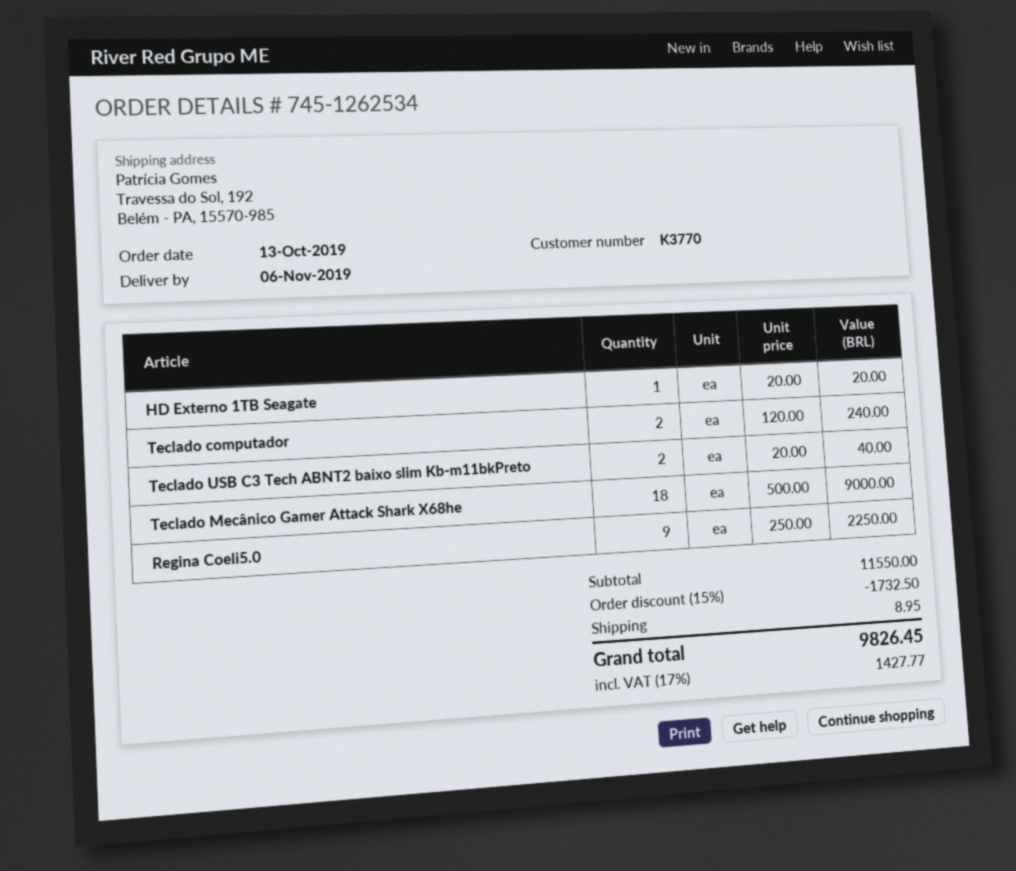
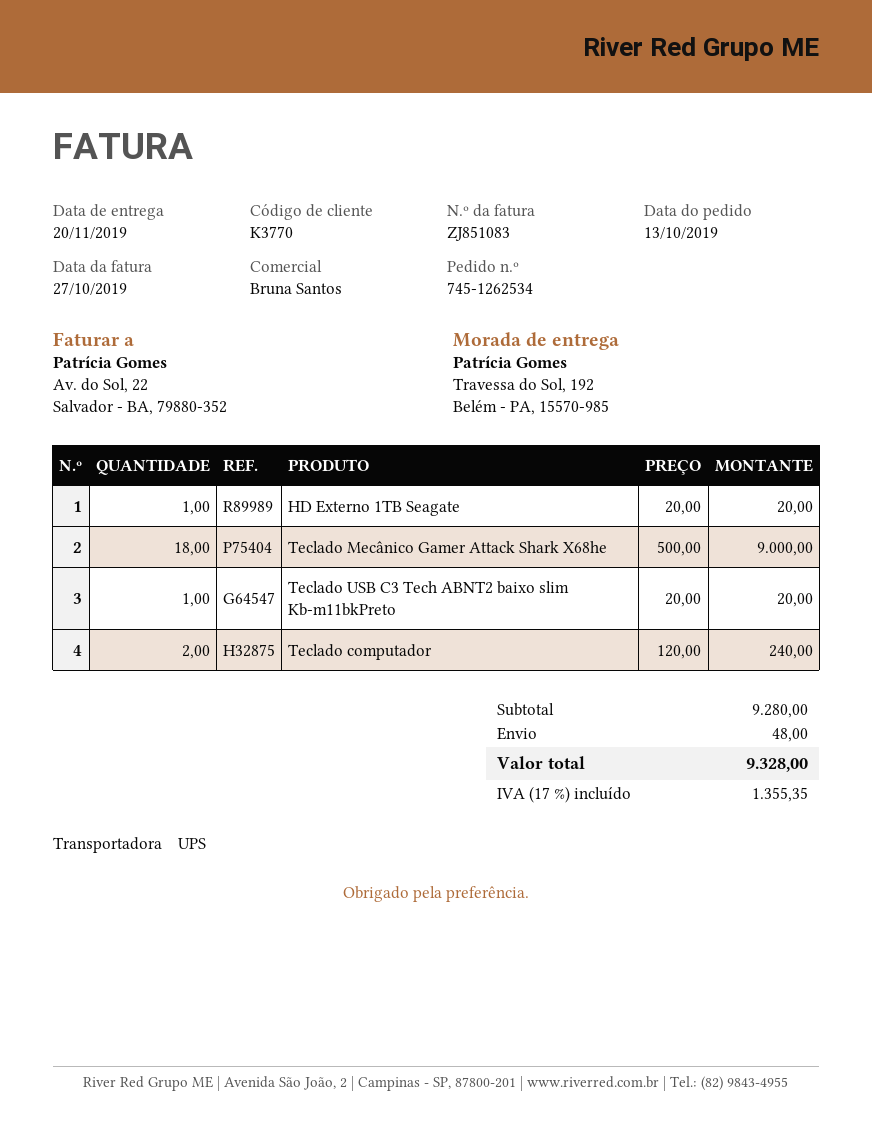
delivery date: 2019-11-06 -> 2019-11-20
Teclado USB C3 Tech ABNT2 baixo slim Kb-m11bkPreto: 2 x 20.00 = 40.00 -> 1 x 20.00 = 20.00
Regina Coeli5.0: 9 x 250.00 = 2250.00 -> none
subtotal: 11550.00 -> 9280.00
discount: 15% = 1732.50 -> none
shipping: 8.95 -> 48.00
tax: 17% = 1427.77 -> 17% = 1355.35
total: 9826.45 -> 9328.00

